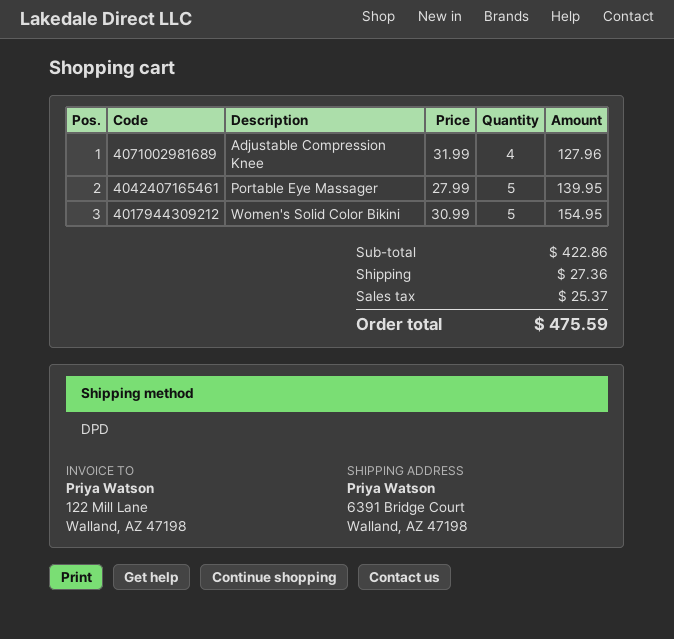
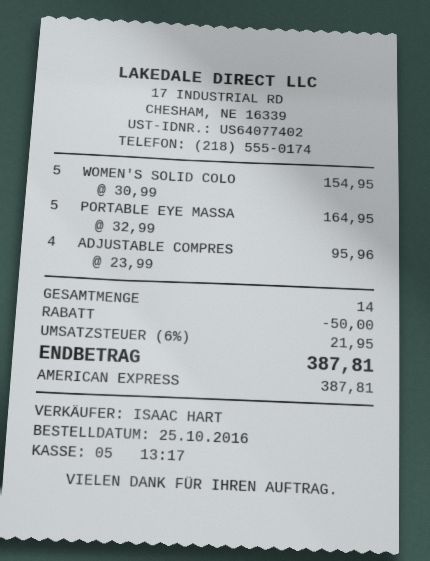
Adjustable Compression Knee: 4 x 31.99 = 127.96 -> 4 x 23.99 = 95.96
Portable Eye Massager: 5 x 27.99 = 139.95 -> 5 x 32.99 = 164.95
discount: none -> 50.00
shipping: 27.36 -> none
tax: 25.37 -> 21.95
total: 475.59 -> 387.81

